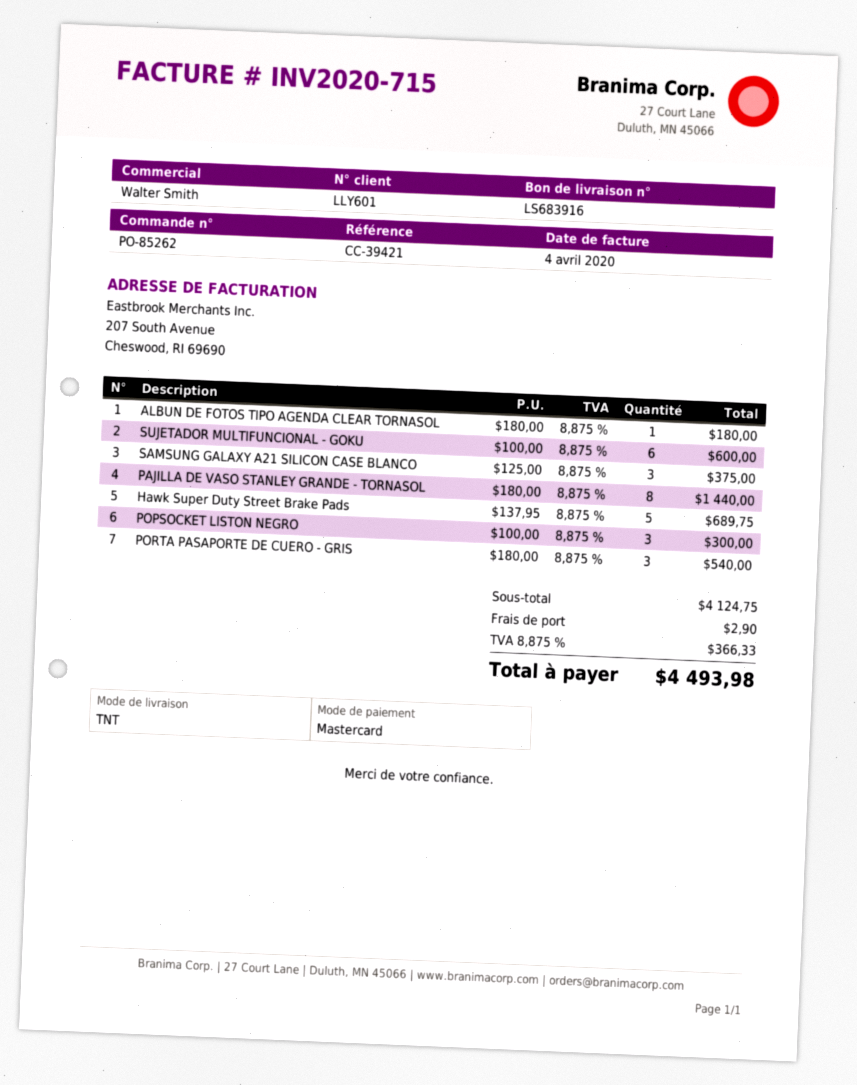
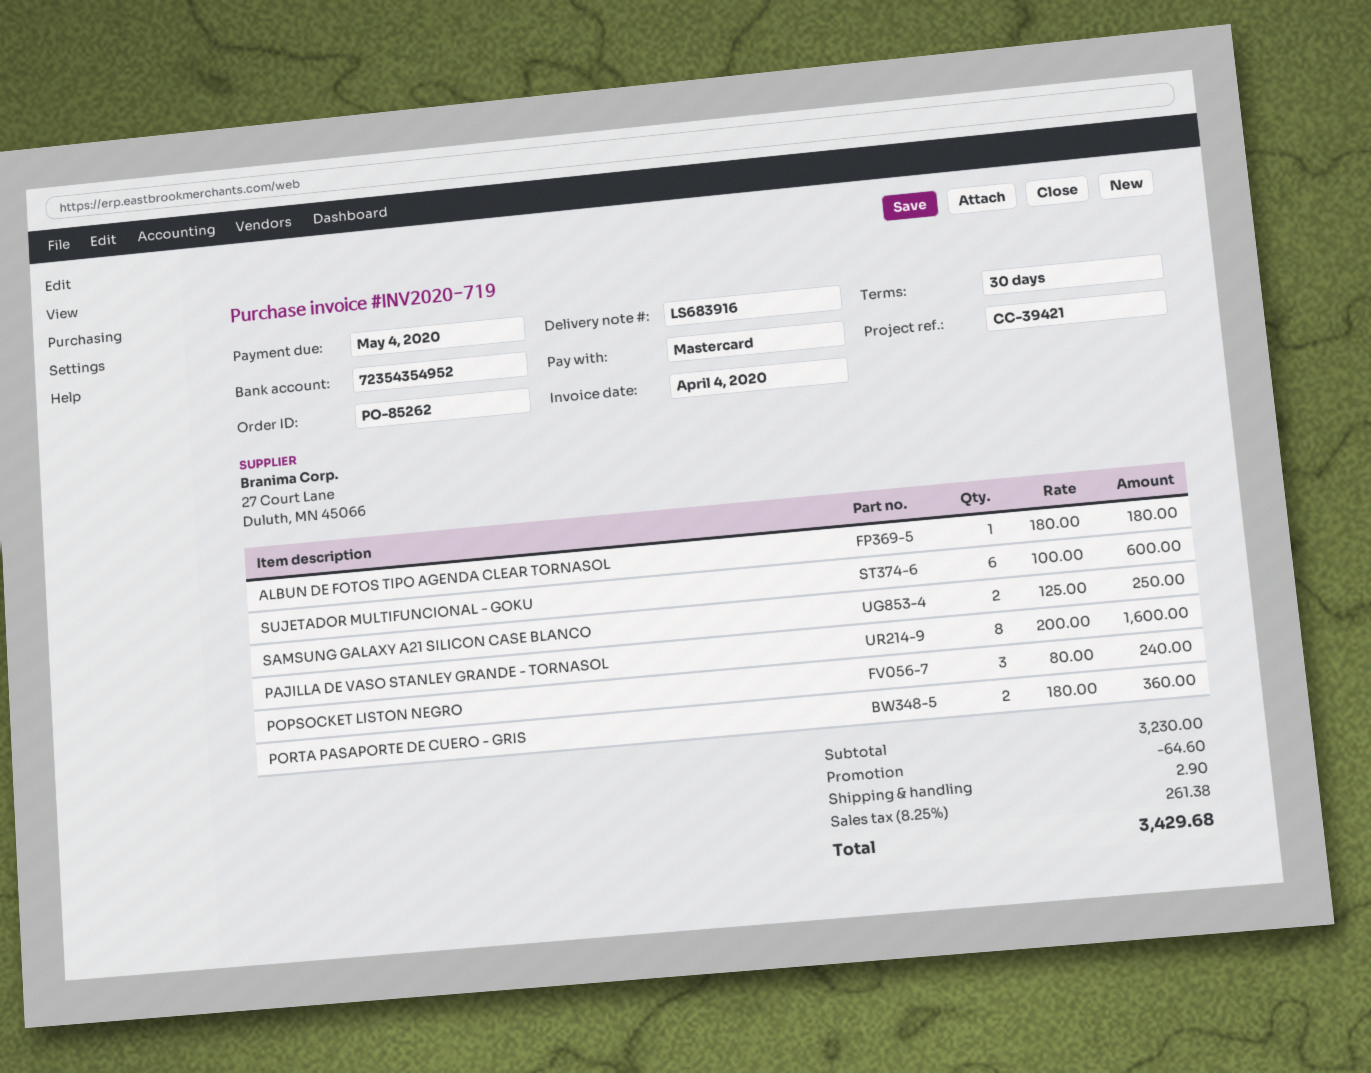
invoice number: INV2020-715 -> INV2020-719
SAMSUNG GALAXY A21 SILICON CASE BLANCO: 3 x 125.00 = 375.00 -> 2 x 125.00 = 250.00
PAJILLA DE VASO STANLEY GRANDE - TORNASOL: 8 x 180.00 = 1440.00 -> 8 x 200.00 = 1600.00
Hawk Super Duty Street Brake Pads: 5 x 137.95 = 689.75 -> none
POPSOCKET LISTON NEGRO: 3 x 100.00 = 300.00 -> 3 x 80.00 = 240.00
PORTA PASAPORTE DE CUERO - GRIS: 3 x 180.00 = 540.00 -> 2 x 180.00 = 360.00
subtotal: 4124.75 -> 3230.00
discount: none -> 64.60
tax: 8.875% = 366.33 -> 8.25% = 261.38
total: 4493.98 -> 3429.68

